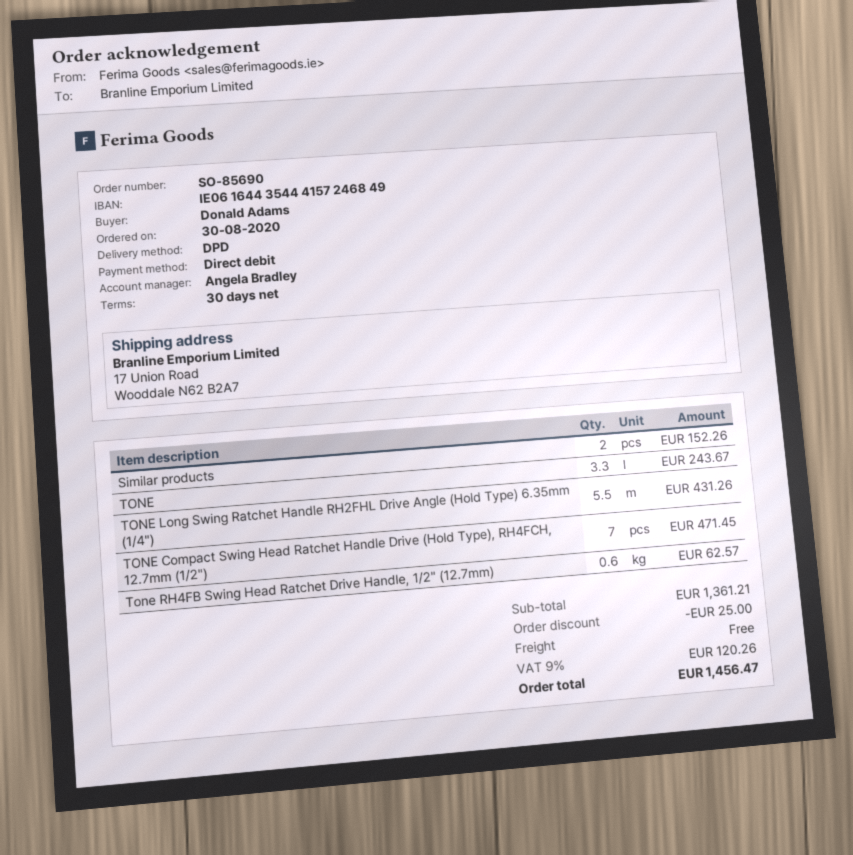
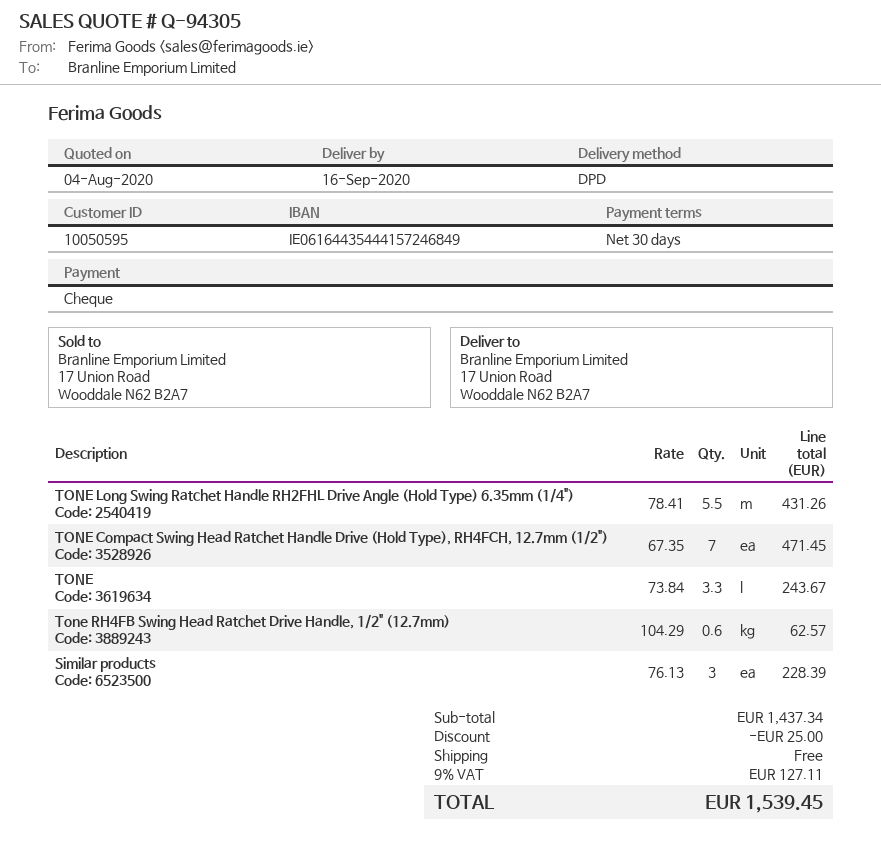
payment method: direct debit -> cheque
Similar products: 2 for 152.26 -> 3 for 228.39
subtotal: 1361.21 -> 1437.34
tax: 9% = 120.26 -> 9% = 127.11
total: 1456.47 -> 1539.45

